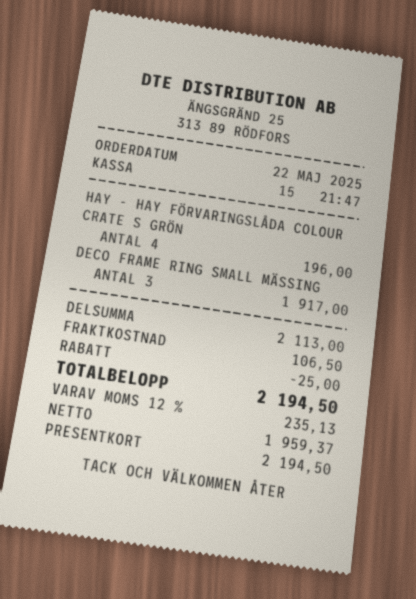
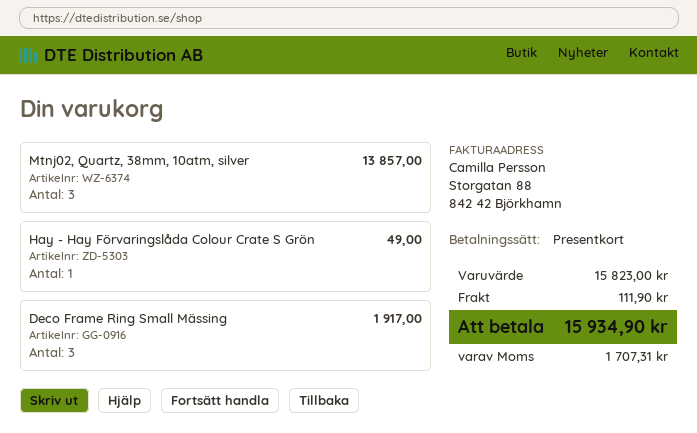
HAY - HAY FÖRVARINGSLÅDA COLOUR CRATE S GRÖN: 4 for 196.00 -> 1 for 49.00
Mtnj02, Quartz, 38mm, 10atm, silver: none -> 3 for 13857.00
subtotal: 2113.00 -> 15823.00
discount: 25.00 -> none
shipping: 106.50 -> 111.90
tax: 235.13 -> 1707.31
total: 2194.50 -> 15934.90

